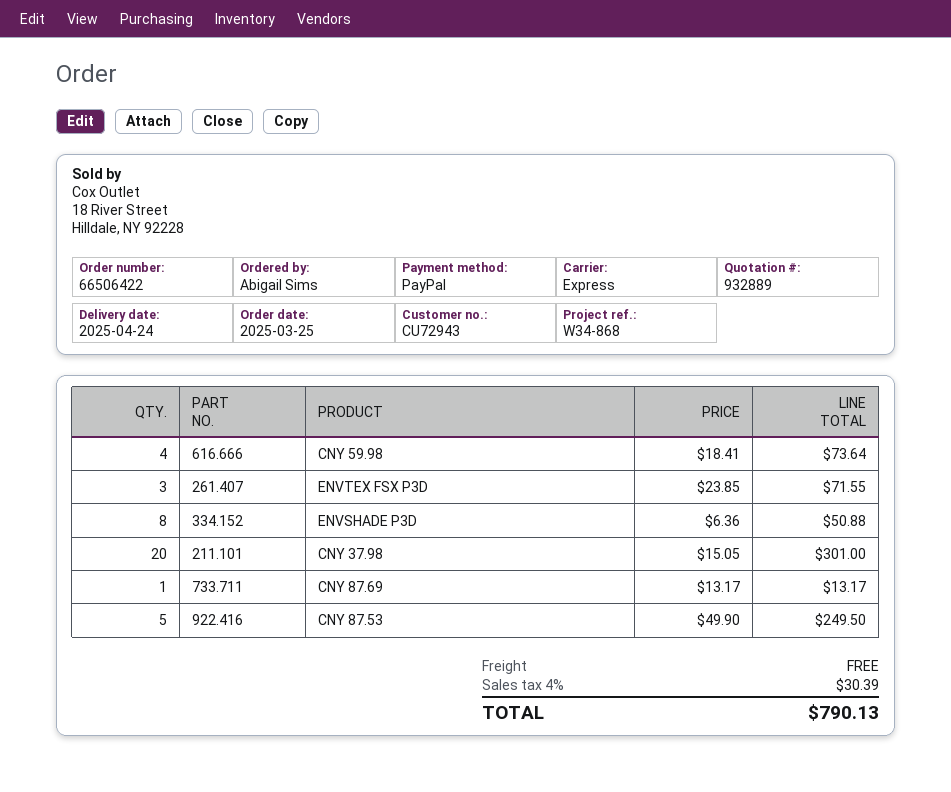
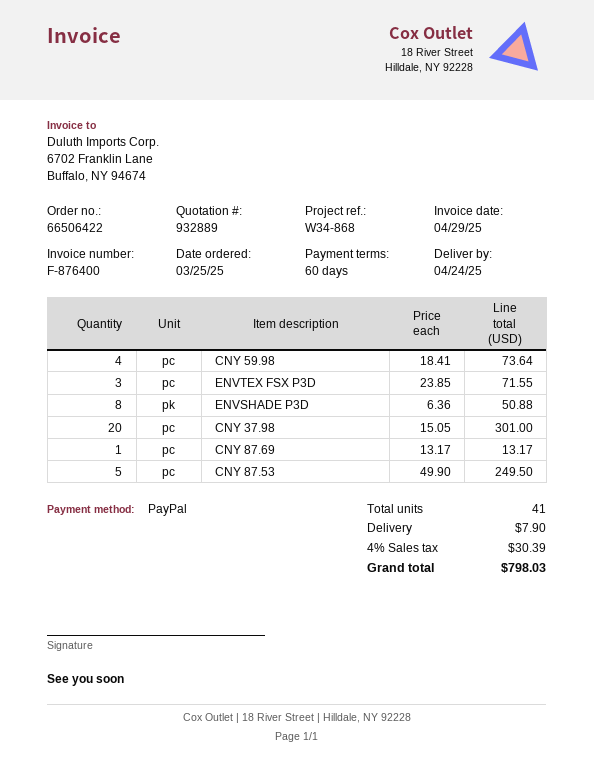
shipping: 0.00 -> 7.90
total: 790.13 -> 798.03

